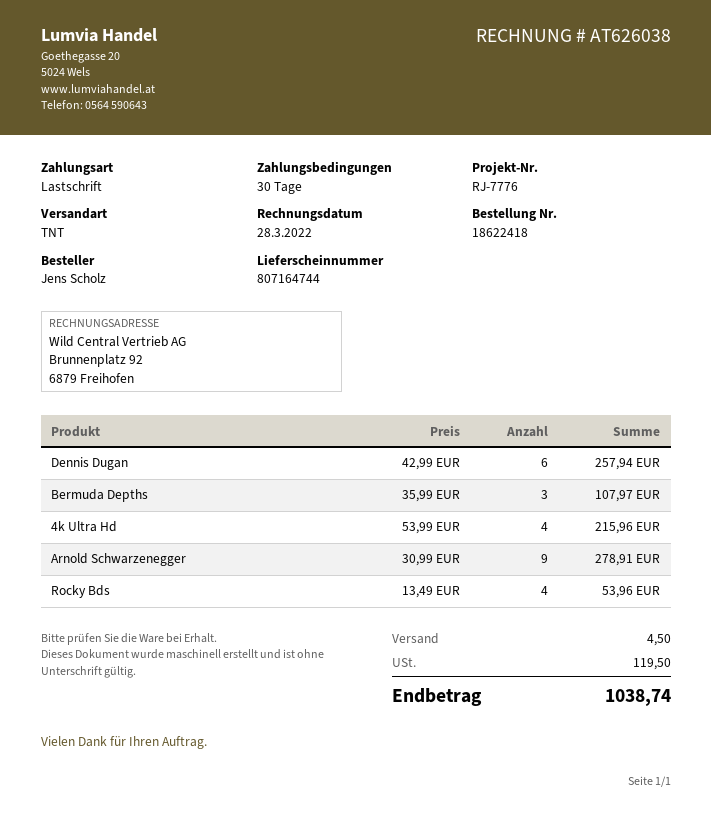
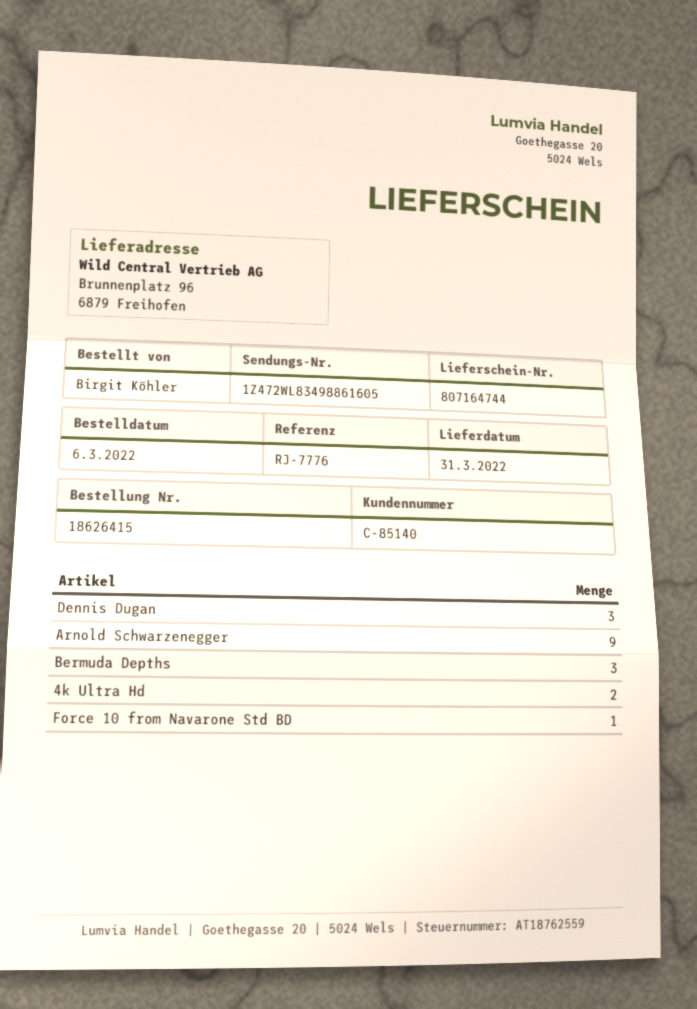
order number: 18622418 -> 18626415
ordered by: Jens Scholz -> Birgit Köhler
Dennis Dugan: 6 -> 3
4k Ultra Hd: 4 -> 2
Rocky Bds: 4 -> none
Force 10 from Navarone Std BD: none -> 1

